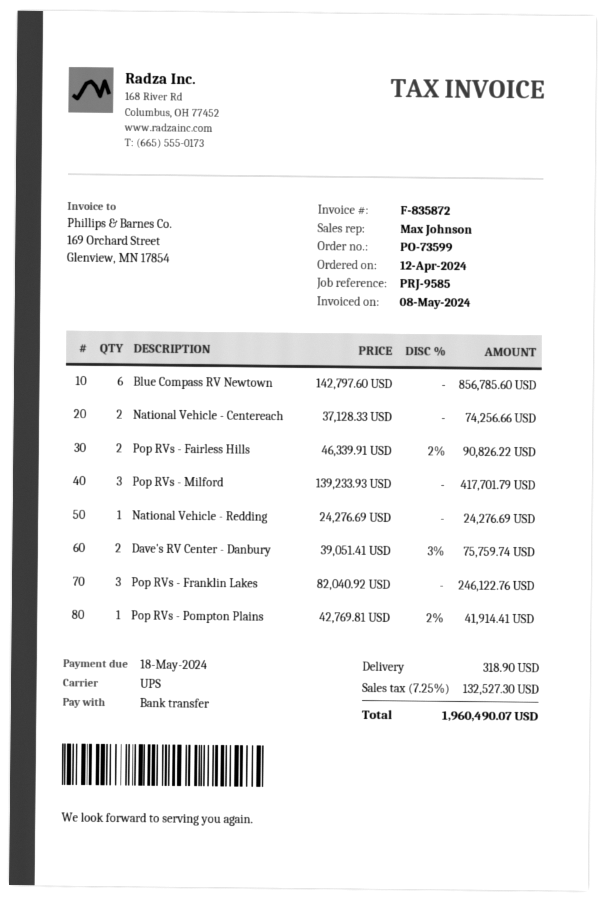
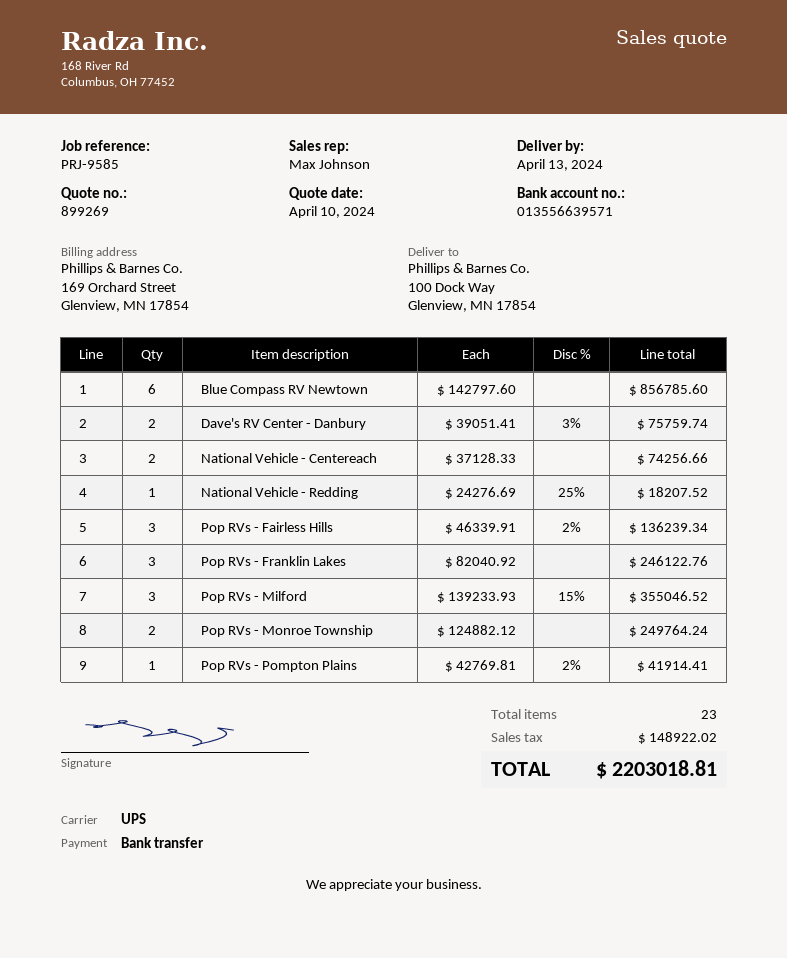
Pop RVs - Fairless Hills: 2 x 46339.91 - 2% = 90826.22 -> 3 x 46339.91 - 2% = 136239.34
Pop RVs - Milford: 3 x 139233.93 = 417701.79 -> 3 x 139233.93 - 15% = 355046.52
National Vehicle - Redding: 1 x 24276.69 = 24276.69 -> 1 x 24276.69 - 25% = 18207.52
Pop RVs - Monroe Township: none -> 2 x 124882.12 = 249764.24
shipping: 318.90 -> none
tax: 132527.30 -> 148922.02
total: 1960490.07 -> 2203018.81

